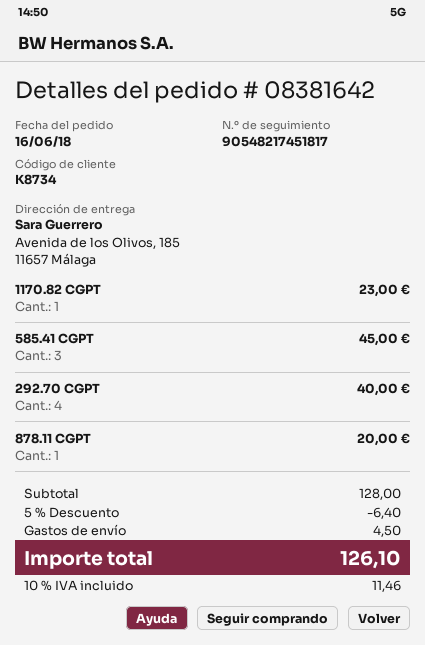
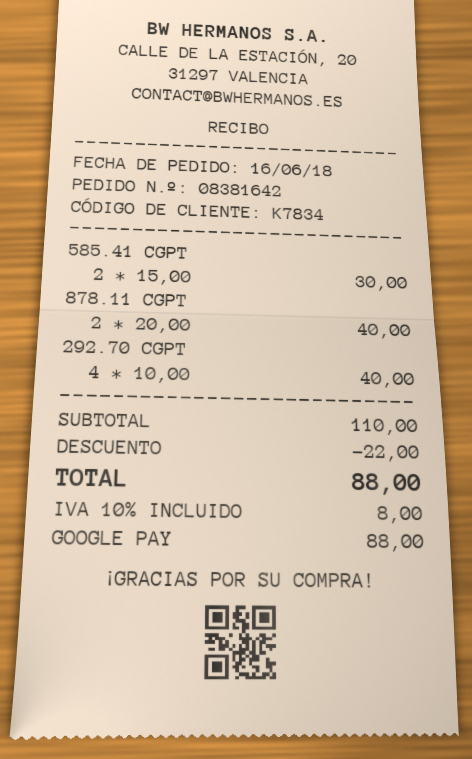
customer number: K8734 -> K7834
1170.82 CGPT: 1 for 23.00 -> none
585.41 CGPT: 3 for 45.00 -> 2 for 30.00
878.11 CGPT: 1 for 20.00 -> 2 for 40.00
subtotal: 128.00 -> 110.00
discount: 6.40 -> 22.00
shipping: 4.50 -> none
tax: 10% = 11.46 -> 10% = 8.00
total: 126.10 -> 88.00

